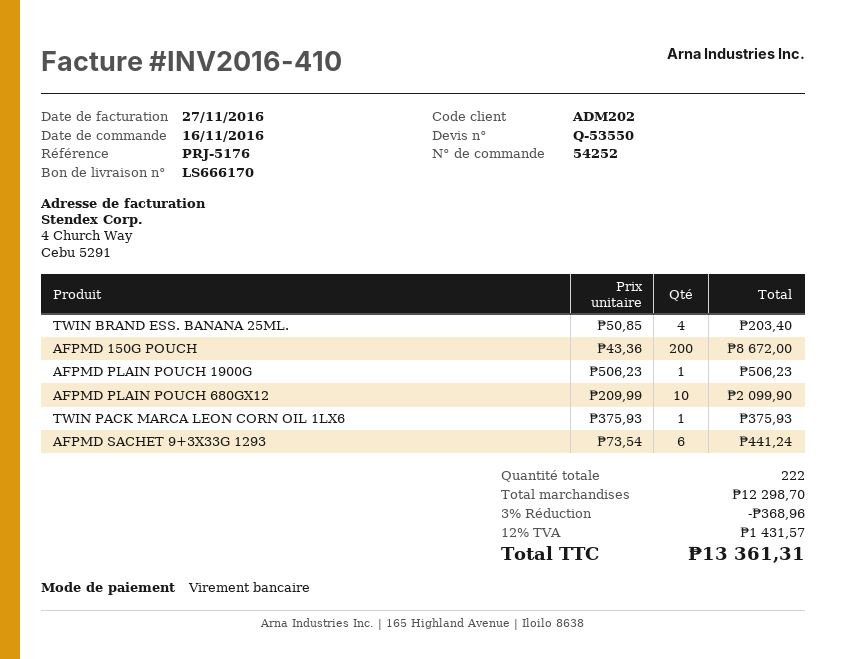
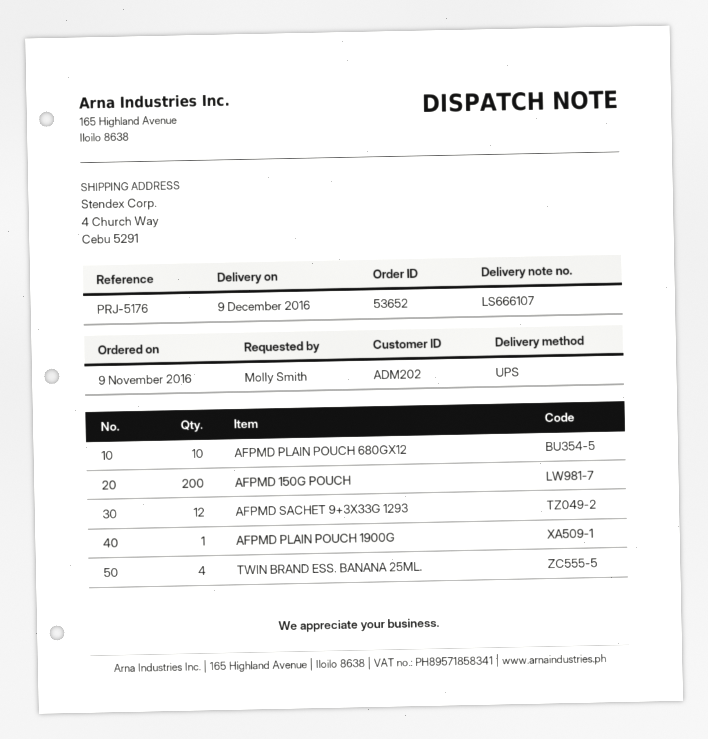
order number: 54252 -> 53652
order date: 2016-11-16 -> 2016-11-09
delivery note number: LS666170 -> LS666107
TWIN PACK MARCA LEON CORN OIL 1LX6: 1 -> none
AFPMD SACHET 9+3X33G 1293: 6 -> 12

